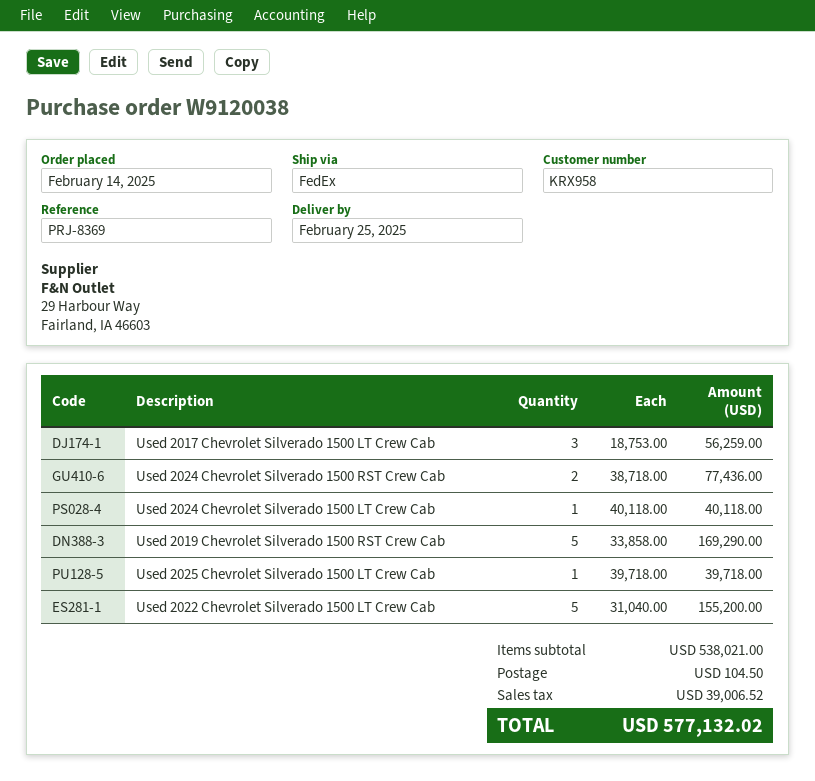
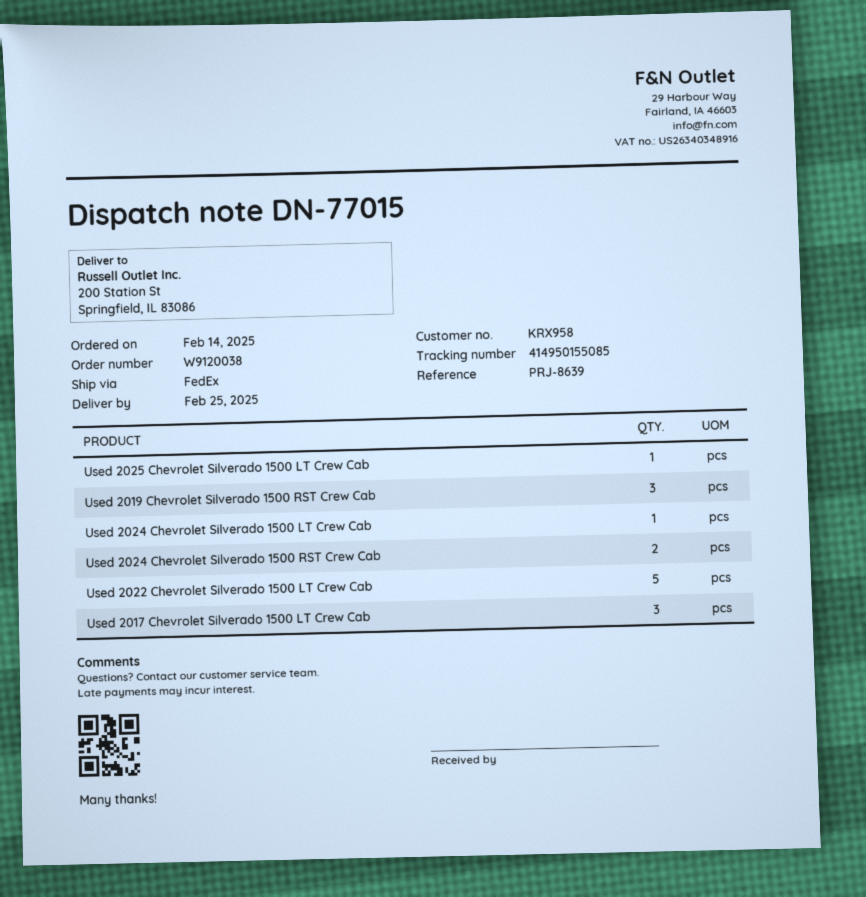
reference: PRJ-8369 -> PRJ-8639
Used 2019 Chevrolet Silverado 1500 RST Crew Cab: 5 -> 3

